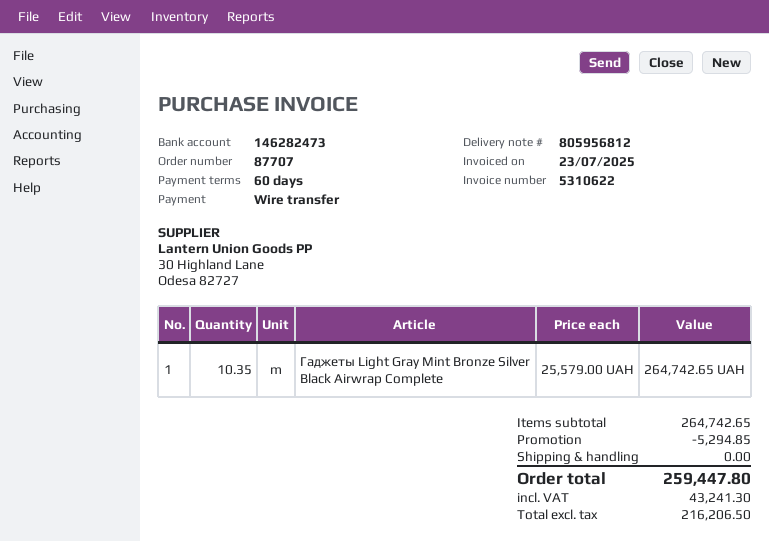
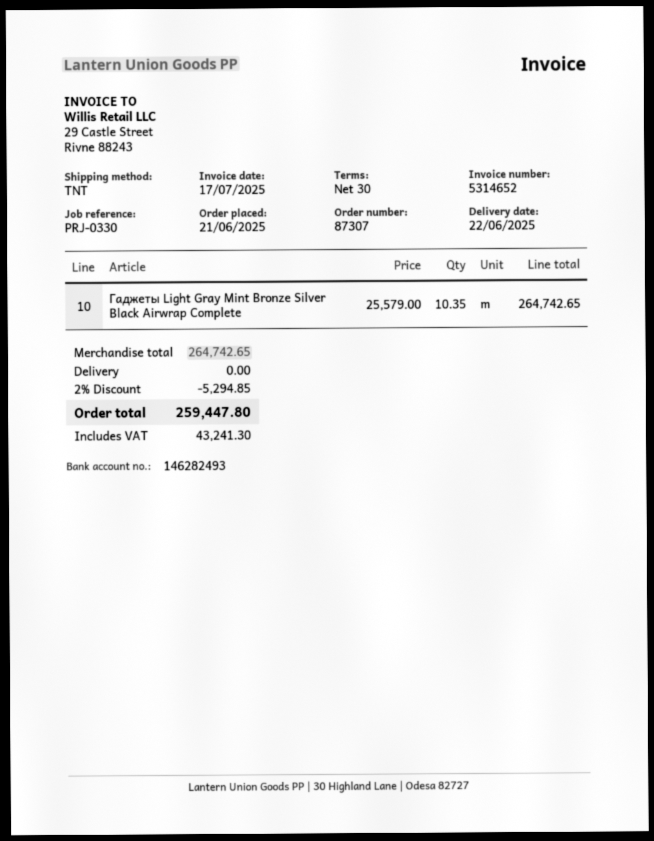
order number: 87707 -> 87307
invoice number: 5310622 -> 5314652
invoice date: 2025-07-23 -> 2025-07-17
payment terms: 60 days -> 30 days
bank account: 146282473 -> 146282493

